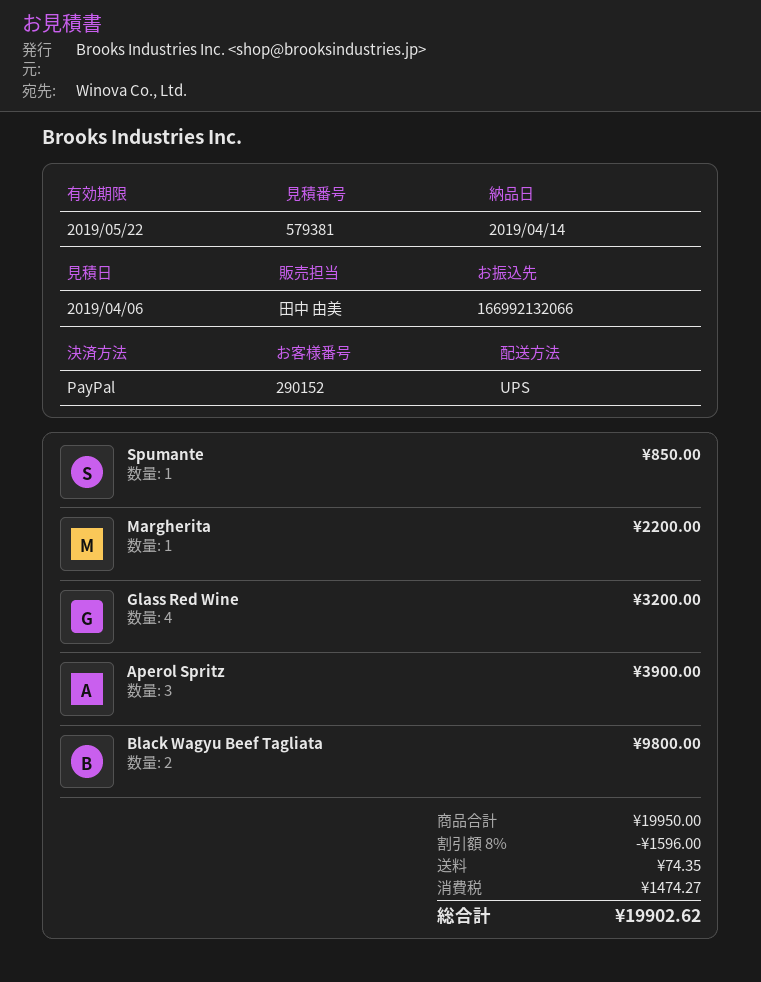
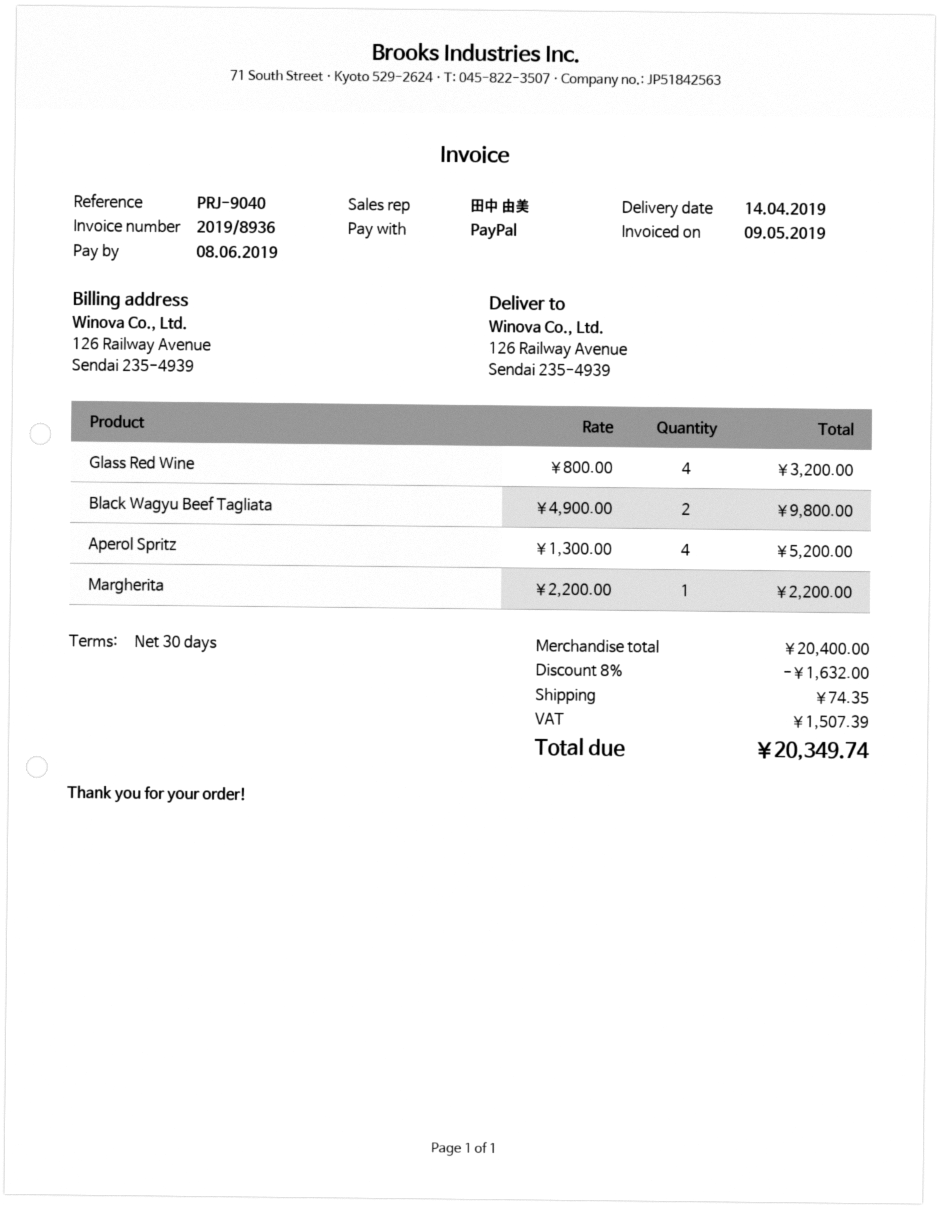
Spumante: 1 for 850.00 -> none
Aperol Spritz: 3 for 3900.00 -> 4 for 5200.00
subtotal: 19950.00 -> 20400.00
discount: 8% = 1596.00 -> 8% = 1632.00
tax: 1474.27 -> 1507.39
total: 19902.62 -> 20349.74

